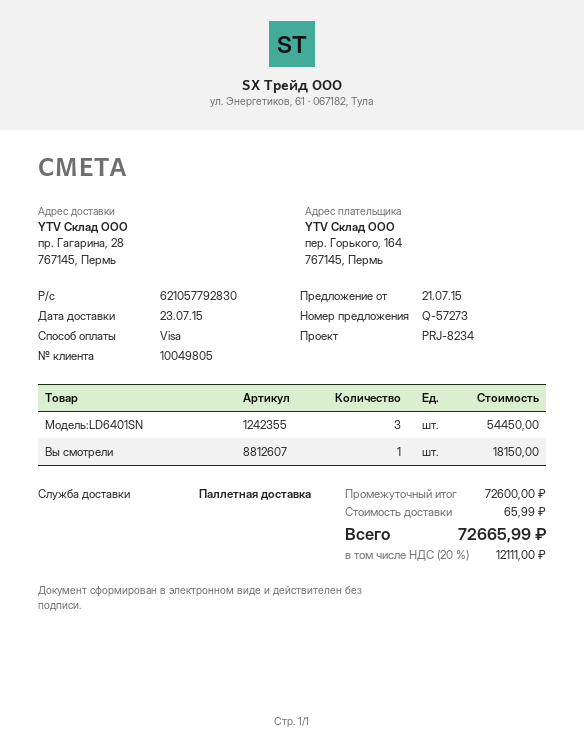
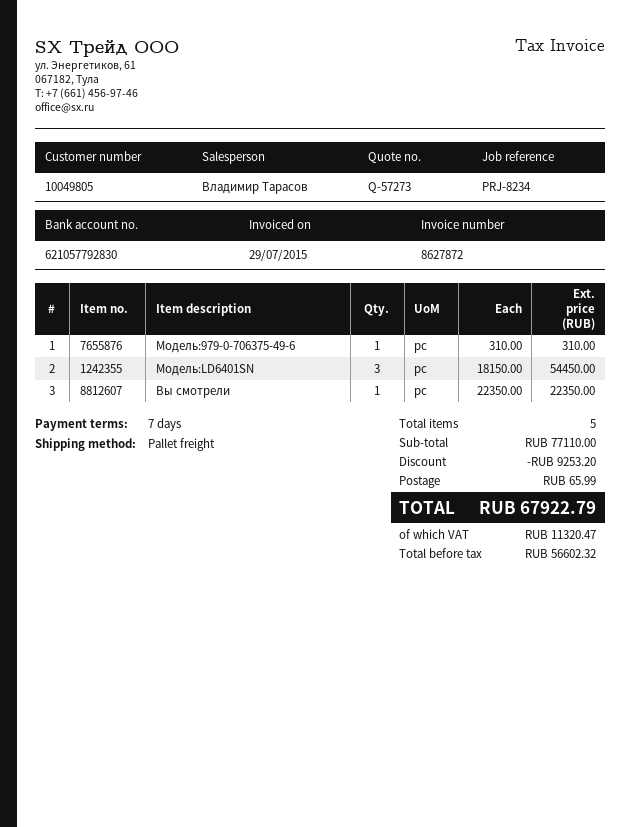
Вы смотрели: 1 for 18150.00 -> 1 for 22350.00
Модель:979-0-706375-49-6: none -> 1 for 310.00
subtotal: 72600.00 -> 77110.00
discount: none -> 9253.20
tax: 12111.00 -> 11320.47
total: 72665.99 -> 67922.79

